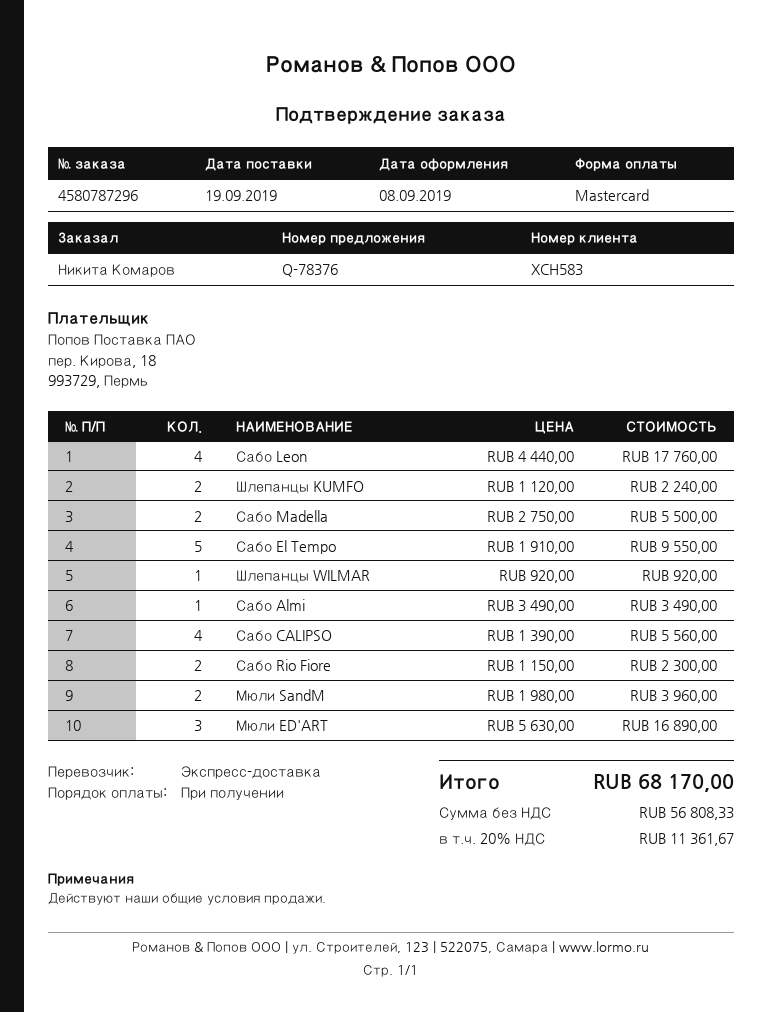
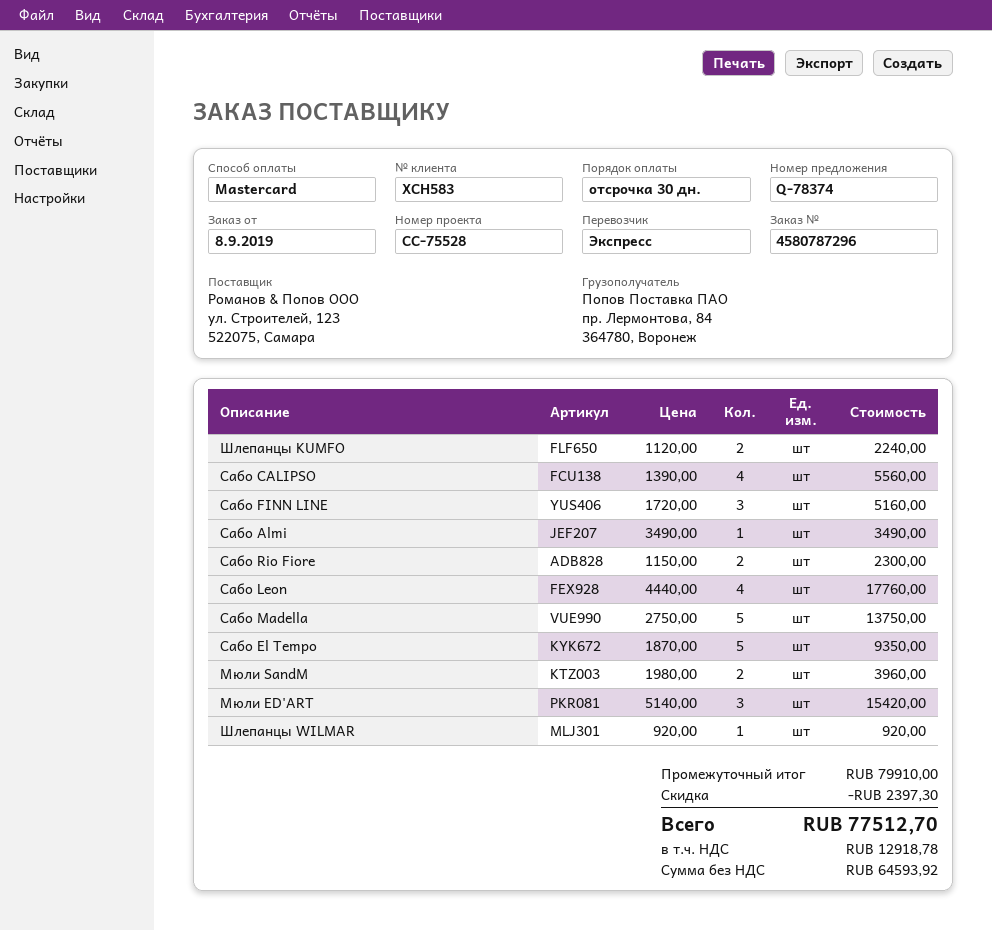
quote number: Q-78376 -> Q-78374
payment terms: on receipt -> 30 days
Сабо Madella: 2 x 2750.00 = 5500.00 -> 5 x 2750.00 = 13750.00
Сабо El Tempo: 5 x 1910.00 = 9550.00 -> 5 x 1870.00 = 9350.00
Мюли ED'ART: 3 x 5630.00 = 16890.00 -> 3 x 5140.00 = 15420.00
Сабо FINN LINE: none -> 3 x 1720.00 = 5160.00
discount: none -> 2397.30
net: 56808.33 -> 64593.92
tax: 11361.67 -> 12918.78
total: 68170.00 -> 77512.70

